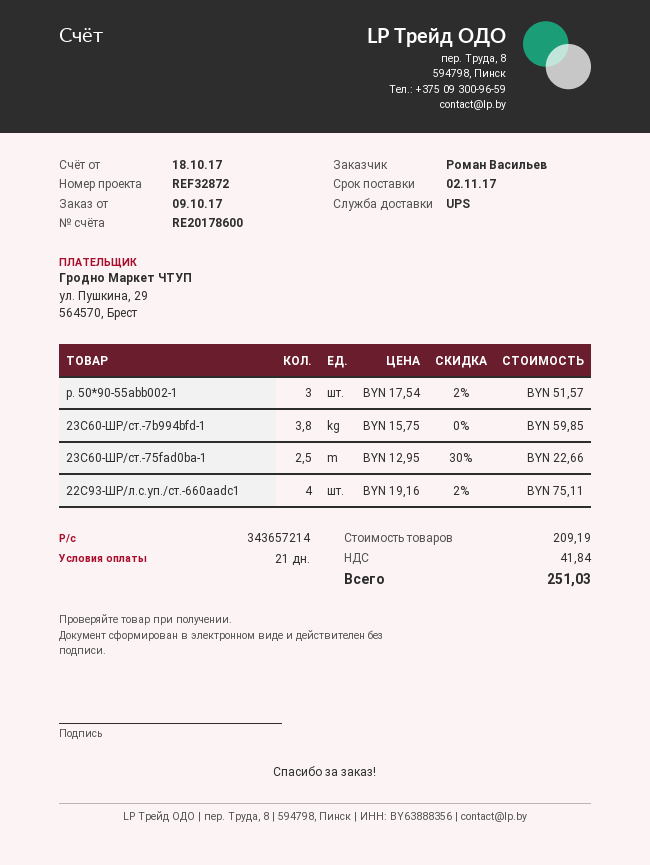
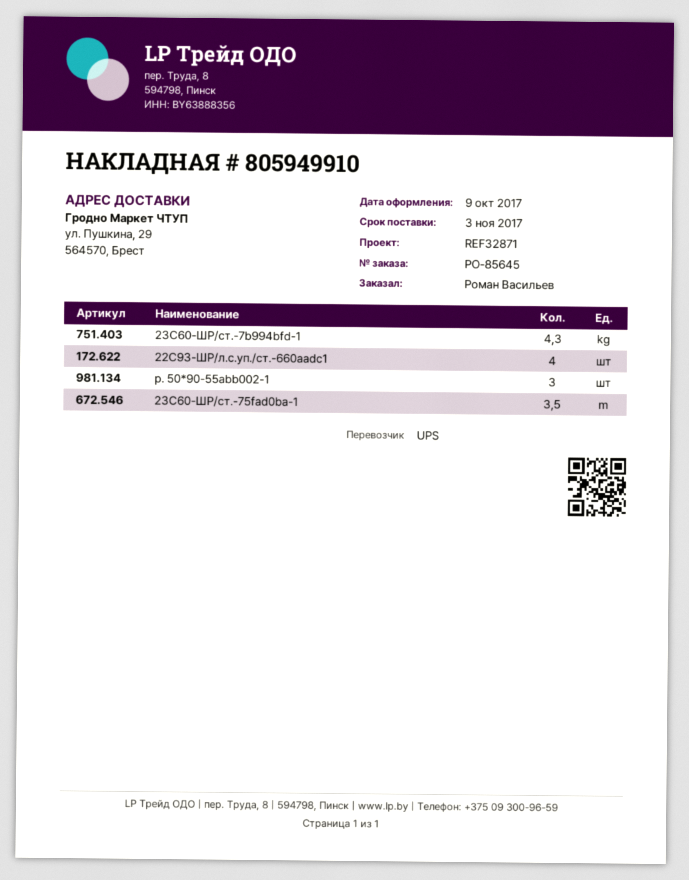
delivery date: 2017-11-02 -> 2017-11-03
reference: REF32872 -> REF32871
23С60-ШР/ст.-7b994bfd-1: 3.8 -> 4.3
23С60-ШР/ст.-75fad0ba-1: 2.5 -> 3.5

